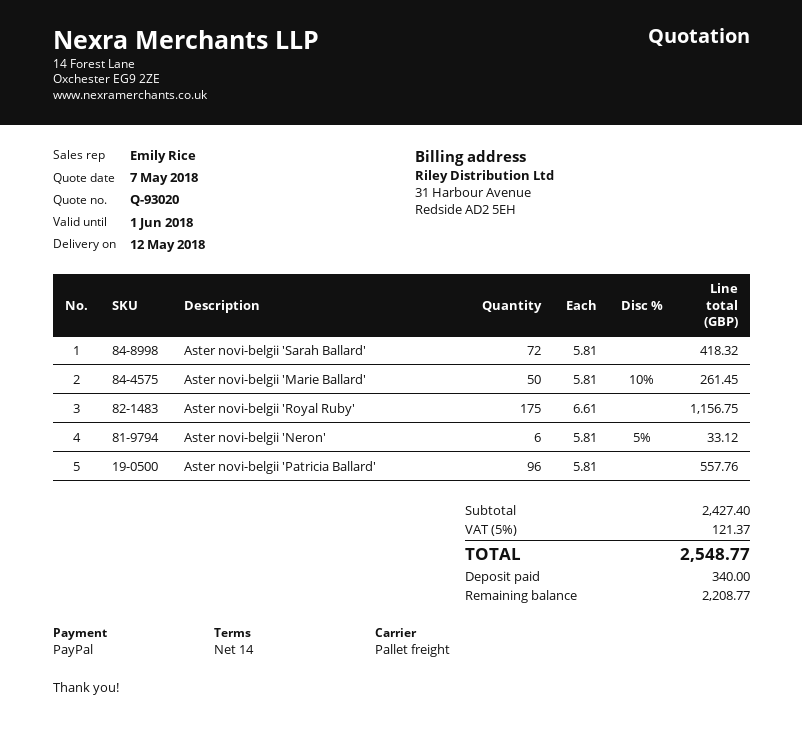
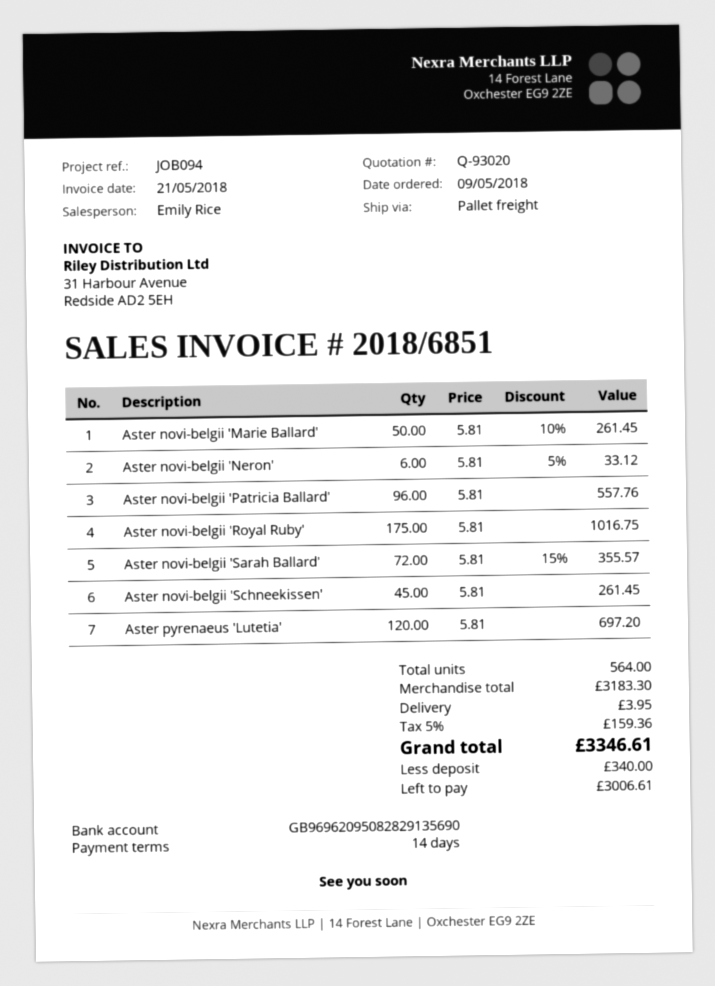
Aster novi-belgii 'Sarah Ballard': 72 x 5.81 = 418.32 -> 72 x 5.81 - 15% = 355.57
Aster novi-belgii 'Royal Ruby': 175 x 6.61 = 1156.75 -> 175 x 5.81 = 1016.75
Aster novi-belgii 'Schneekissen': none -> 45 x 5.81 = 261.45
Aster pyrenaeus 'Lutetia': none -> 120 x 5.81 = 697.20
subtotal: 2427.40 -> 3183.30
shipping: none -> 3.95
tax: 5% = 121.37 -> 5% = 159.36
total: 2548.77 -> 3346.61
balance: 2208.77 -> 3006.61

